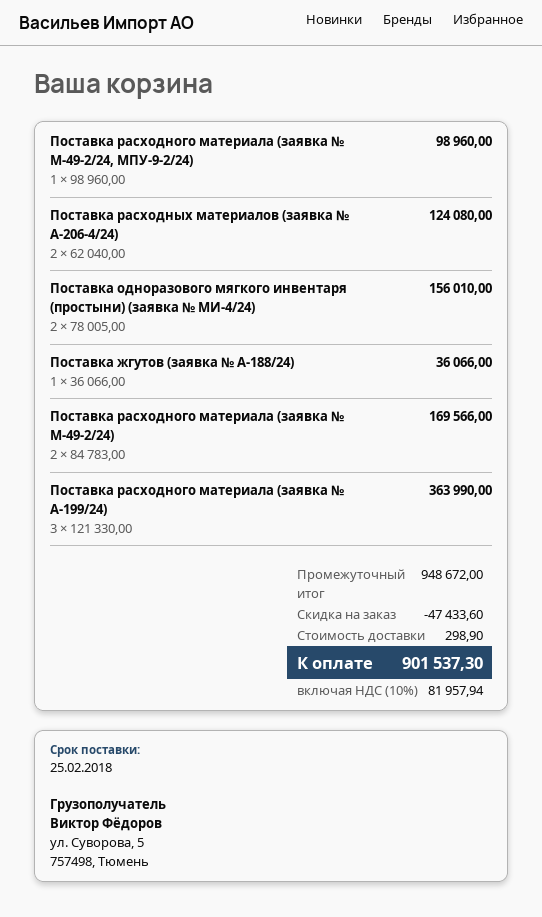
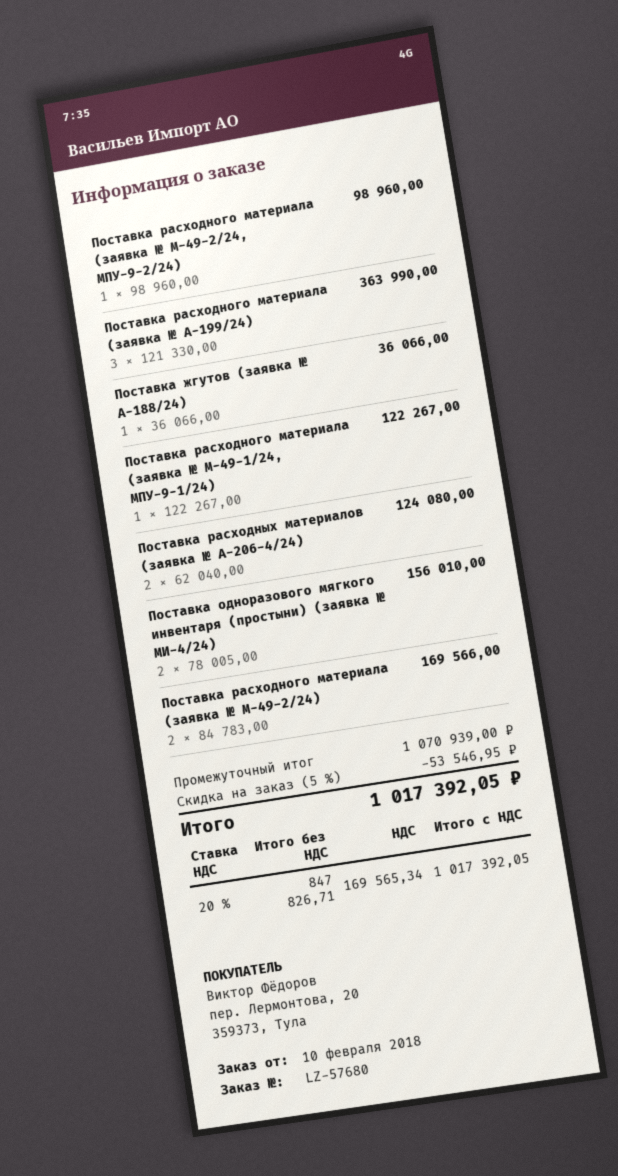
Поставка расходного материала (заявка № М-49-1/24, МПУ-9-1/24): none -> 1 x 122267.00 = 122267.00
subtotal: 948672.00 -> 1070939.00
discount: 47433.60 -> 53546.95
shipping: 298.90 -> none
tax: 10% = 81957.94 -> 20% = 169565.34
total: 901537.30 -> 1017392.05

